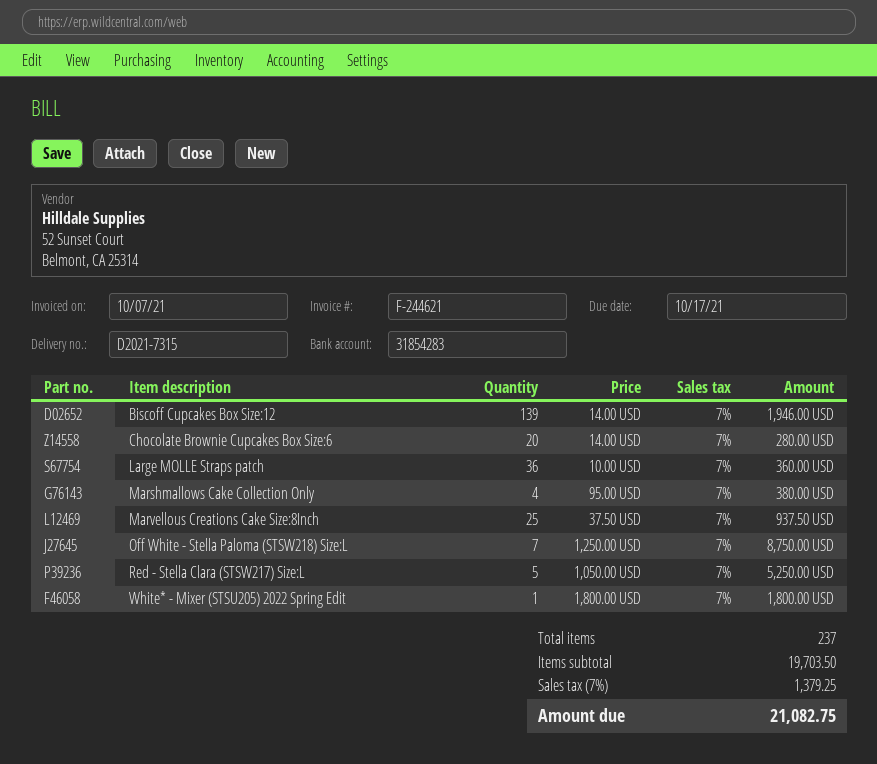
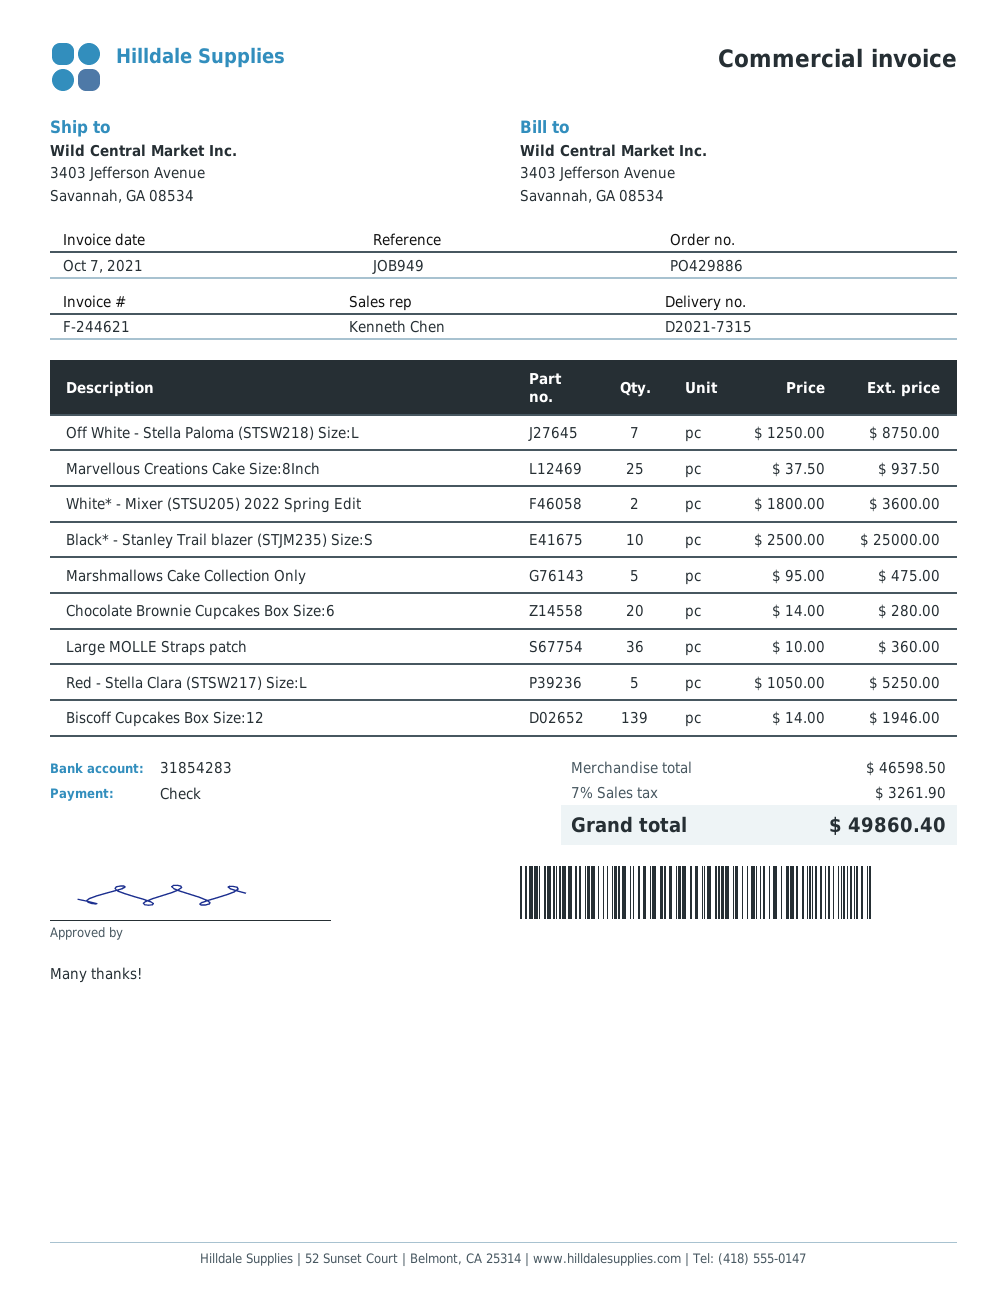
Marshmallows Cake Collection Only: 4 x 95.00 = 380.00 -> 5 x 95.00 = 475.00
White* - Mixer (STSU205) 2022 Spring Edit: 1 x 1800.00 = 1800.00 -> 2 x 1800.00 = 3600.00
Black* - Stanley Trail blazer (STJM235) Size:S: none -> 10 x 2500.00 = 25000.00
subtotal: 19703.50 -> 46598.50
tax: 7% = 1379.25 -> 7% = 3261.90
total: 21082.75 -> 49860.40

